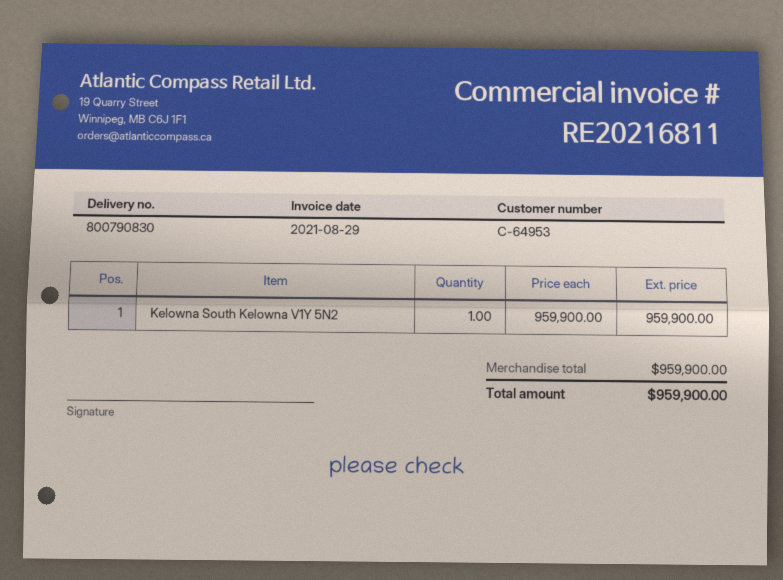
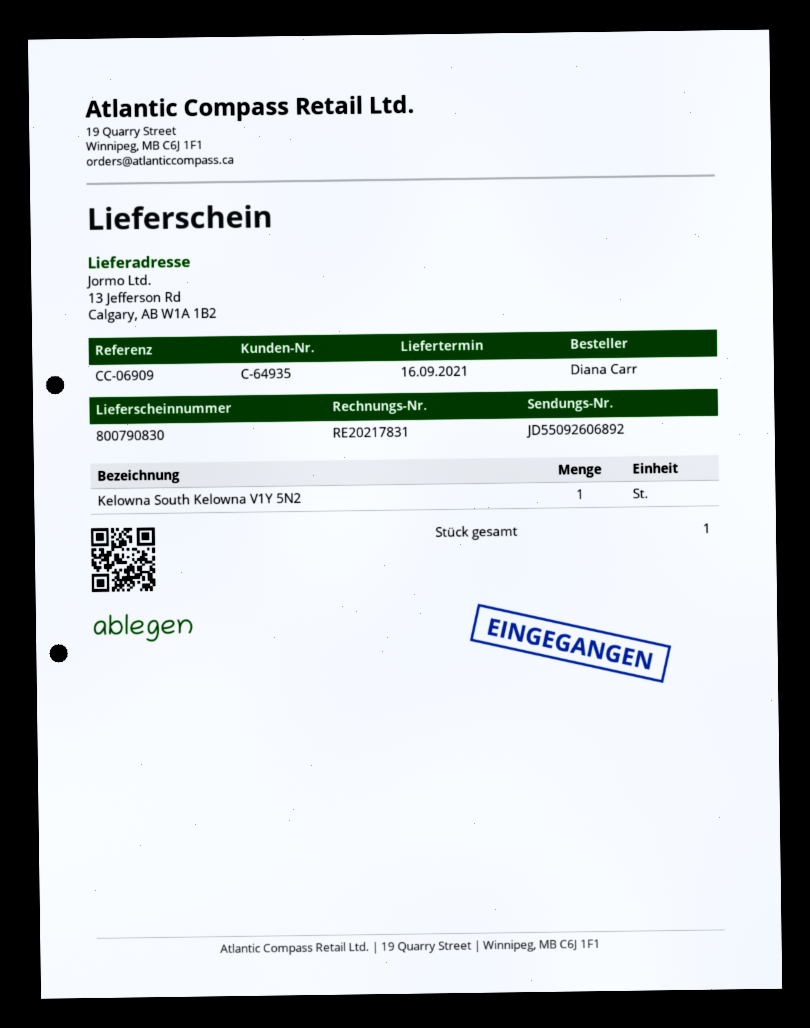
invoice number: RE20216811 -> RE20217831
customer number: C-64953 -> C-64935

